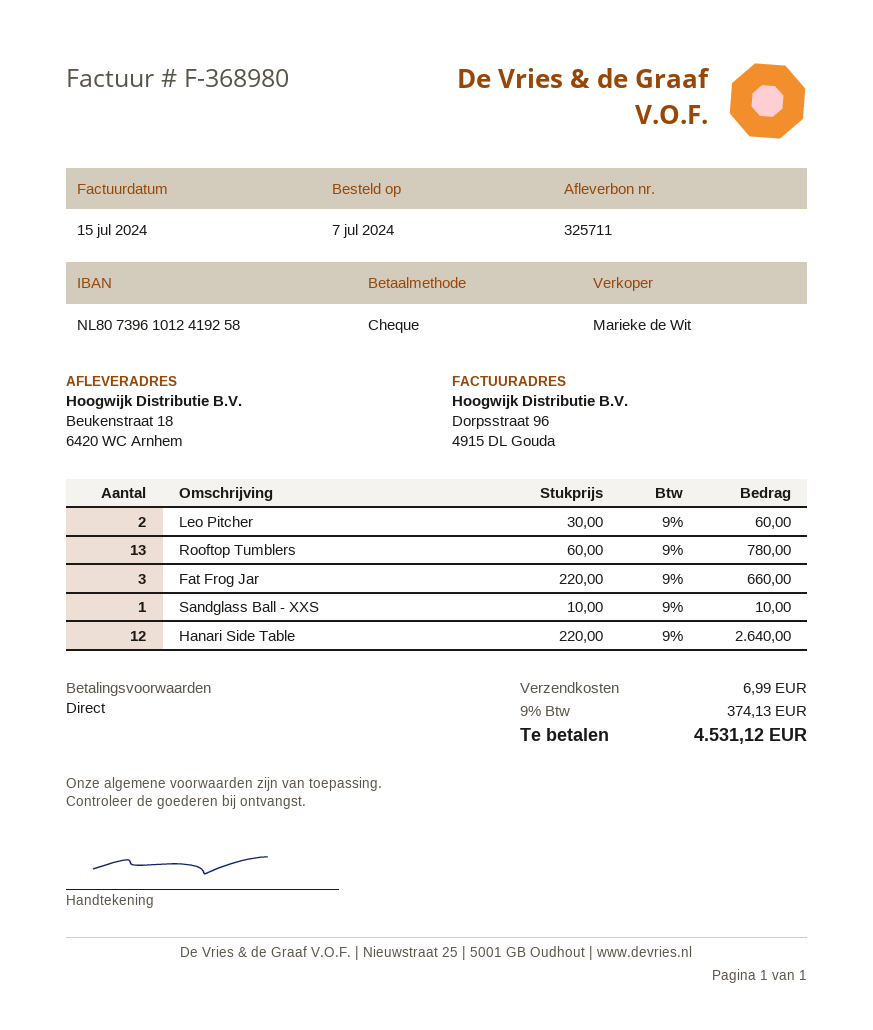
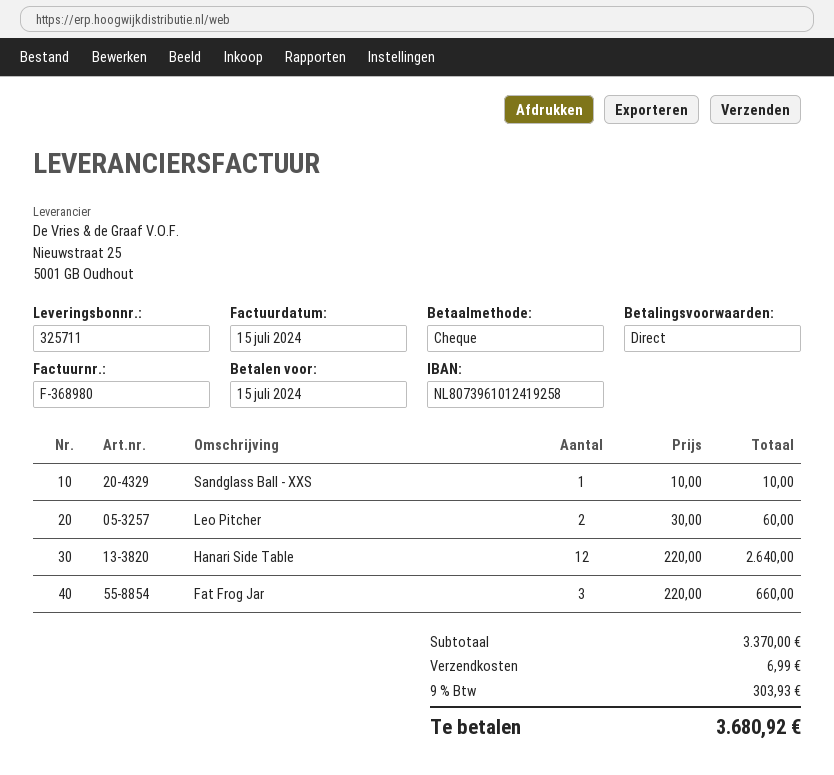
Rooftop Tumblers: 13 x 60.00 = 780.00 -> none
tax: 9% = 374.13 -> 9% = 303.93
total: 4531.12 -> 3680.92

